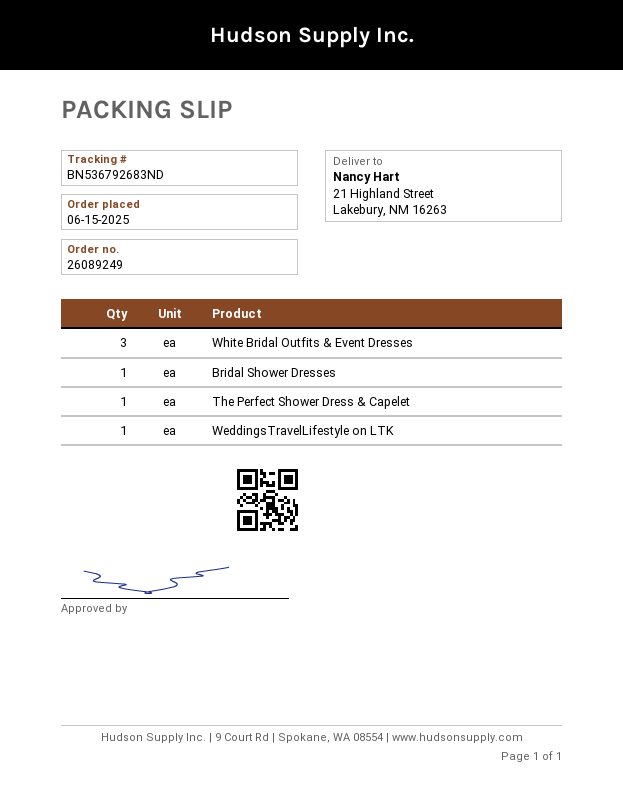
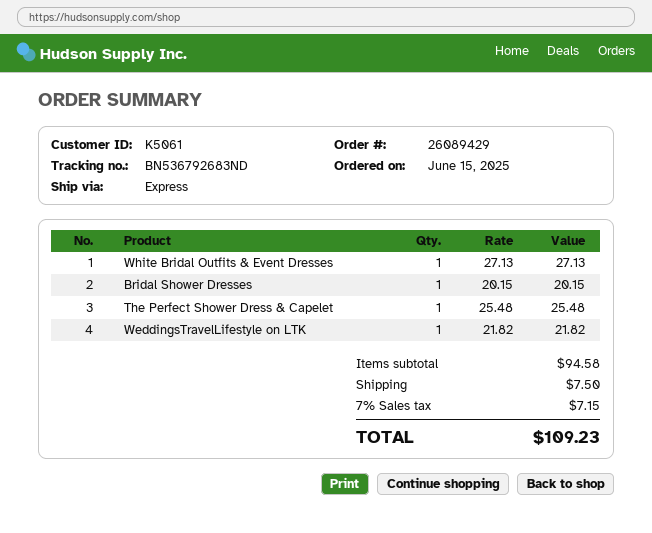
order number: 26089249 -> 26089429
White Bridal Outfits & Event Dresses: 3 -> 1

